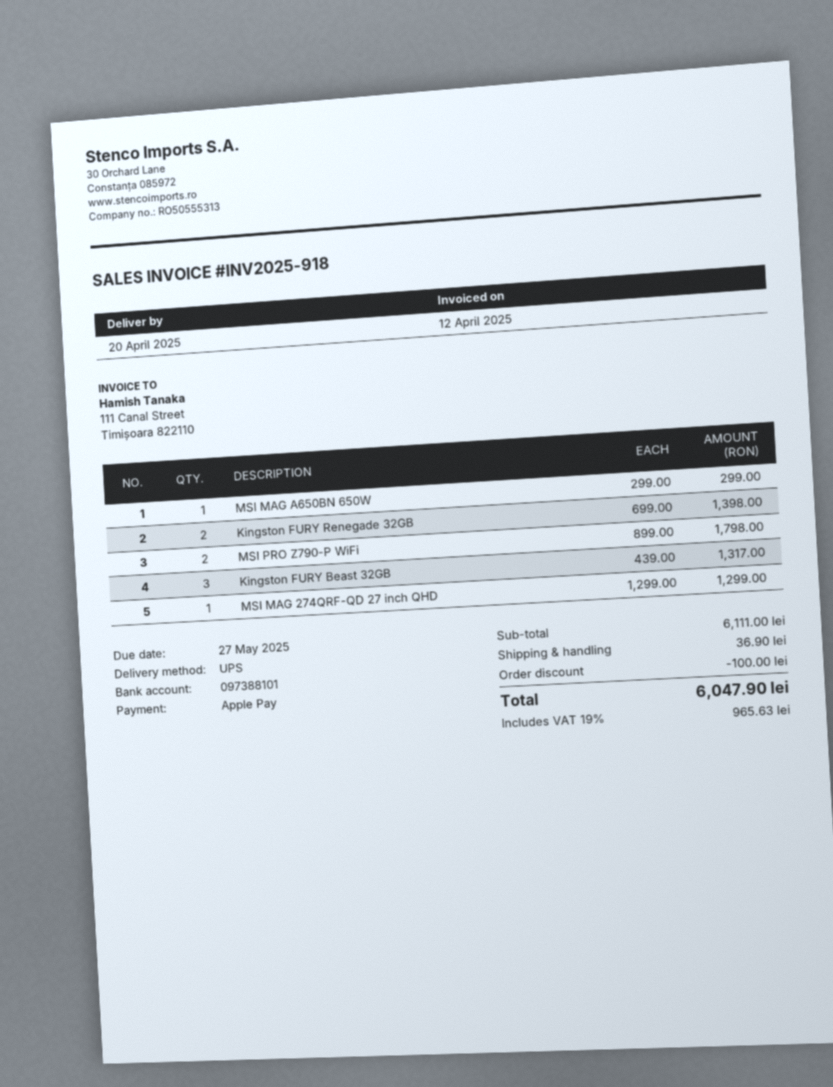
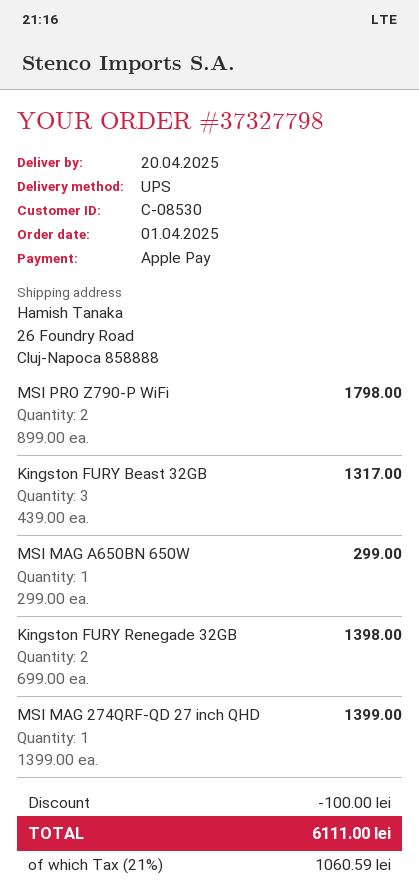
MSI MAG 274QRF-QD 27 inch QHD: 1 x 1299.00 = 1299.00 -> 1 x 1399.00 = 1399.00
shipping: 36.90 -> none
tax: 19% = 965.63 -> 21% = 1060.59
total: 6047.90 -> 6111.00

